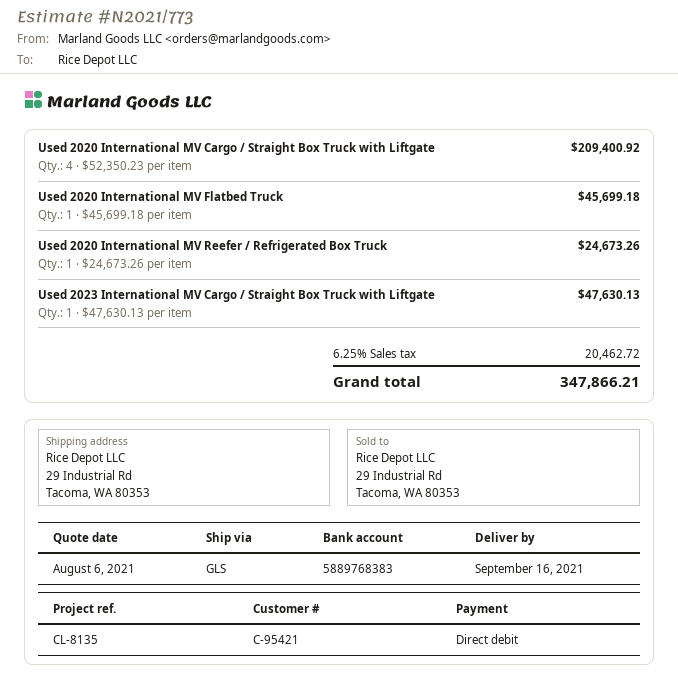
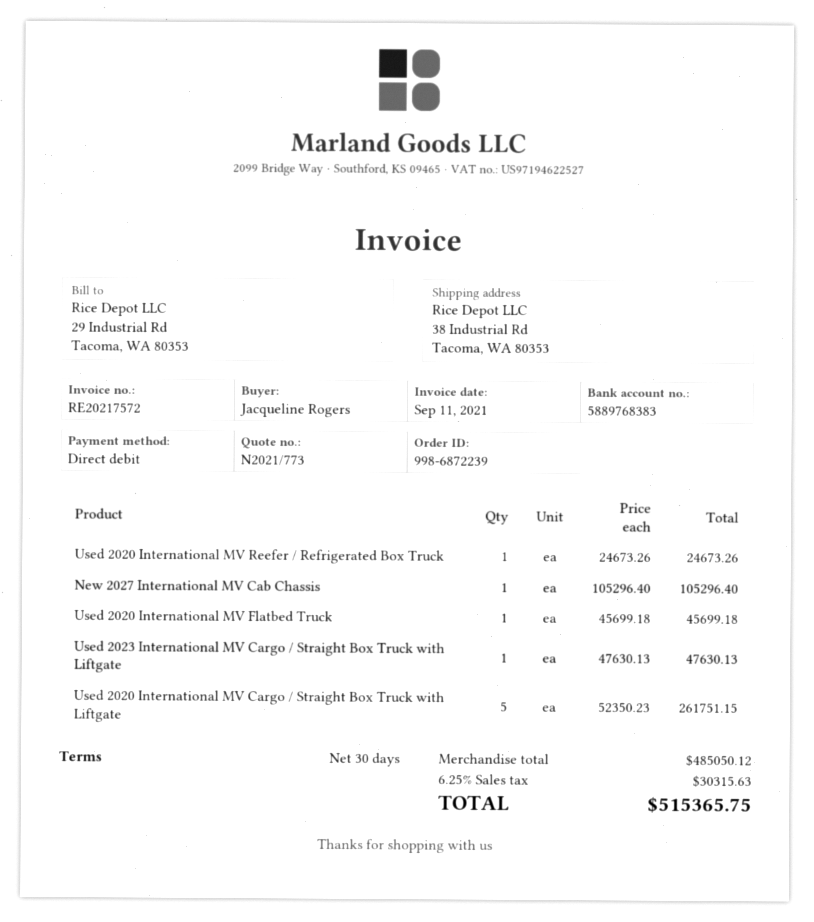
ship to: 29 Industrial Rd, Tacoma, WA 80353 -> 38 Industrial Rd, Tacoma, WA 80353
Used 2020 International MV Cargo / Straight Box Truck with Liftgate: 4 x 52350.23 = 209400.92 -> 5 x 52350.23 = 261751.15
New 2027 International MV Cab Chassis: none -> 1 x 105296.40 = 105296.40
tax: 6.25% = 20462.72 -> 6.25% = 30315.63
total: 347866.21 -> 515365.75

